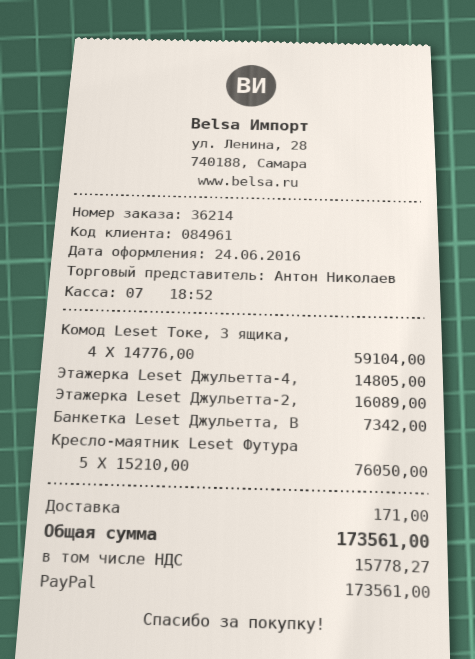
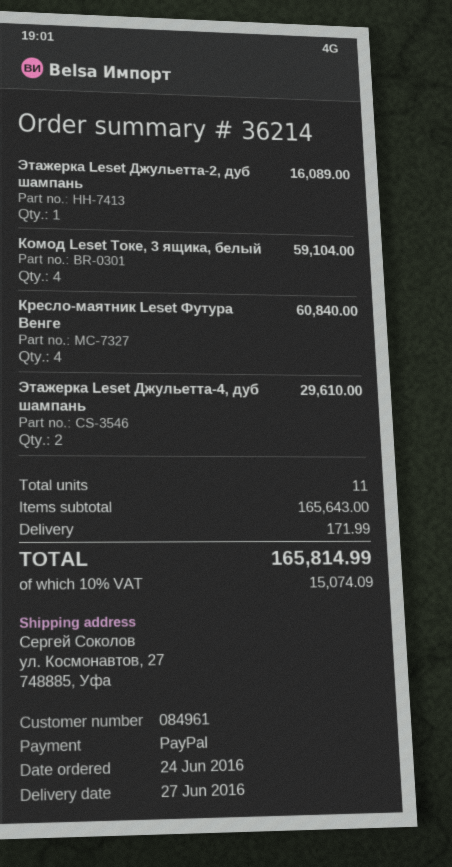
Этажерка Leset Джульетта-4,: 1 for 14805.00 -> 2 for 29610.00
Банкетка Leset Джульетта, В: 1 for 7342.00 -> none
Кресло-маятник Leset Футура: 5 for 76050.00 -> 4 for 60840.00
shipping: 171.00 -> 171.99
tax: 15778.27 -> 15074.09
total: 173561.00 -> 165814.99

